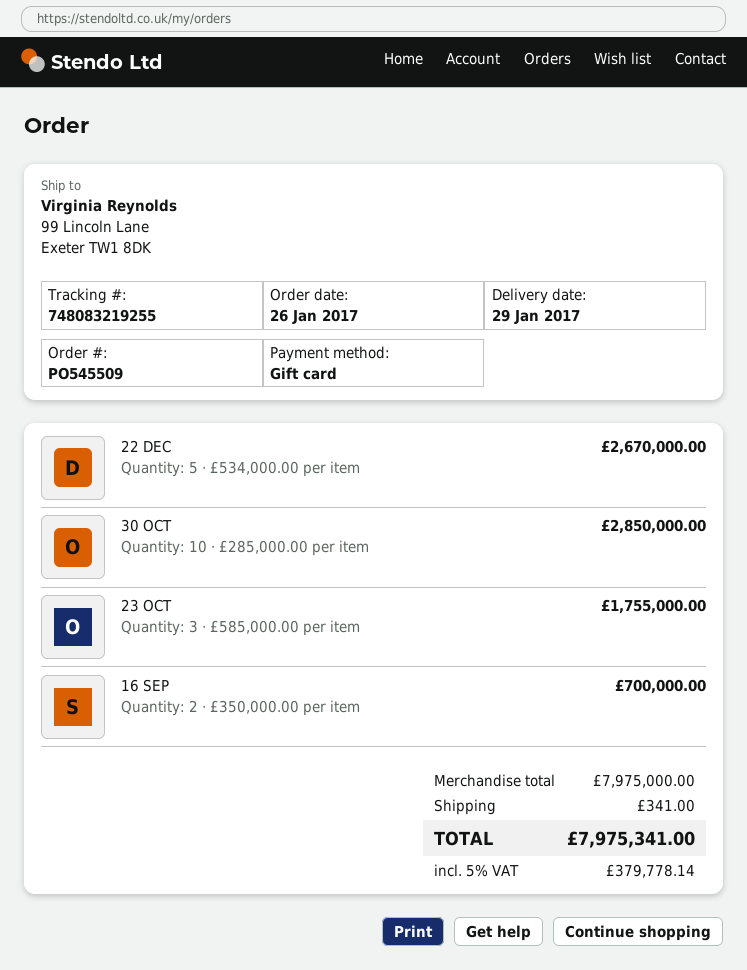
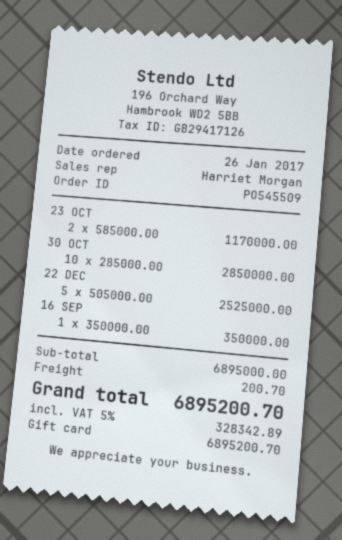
22 DEC: 5 x 534000.00 = 2670000.00 -> 5 x 505000.00 = 2525000.00
23 OCT: 3 x 585000.00 = 1755000.00 -> 2 x 585000.00 = 1170000.00
16 SEP: 2 x 350000.00 = 700000.00 -> 1 x 350000.00 = 350000.00
subtotal: 7975000.00 -> 6895000.00
shipping: 341.00 -> 200.70
tax: 5% = 379778.14 -> 5% = 328342.89
total: 7975341.00 -> 6895200.70

